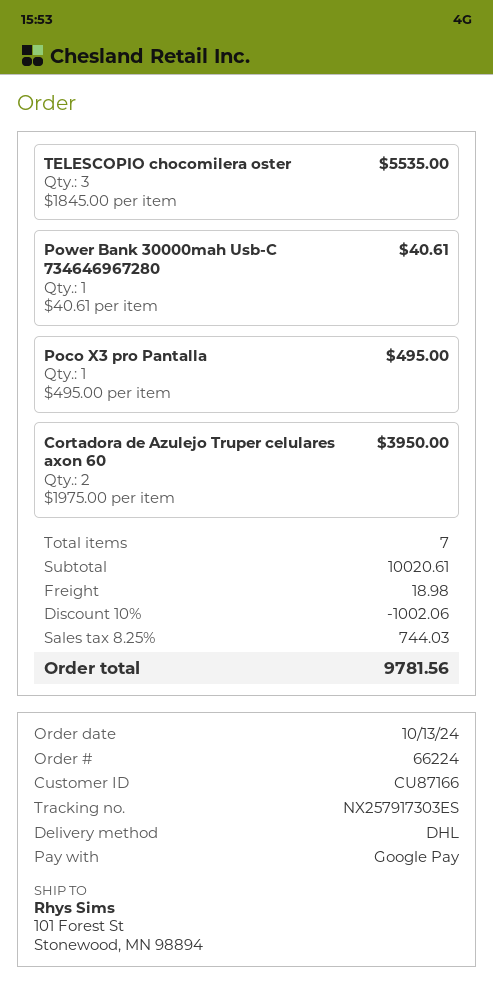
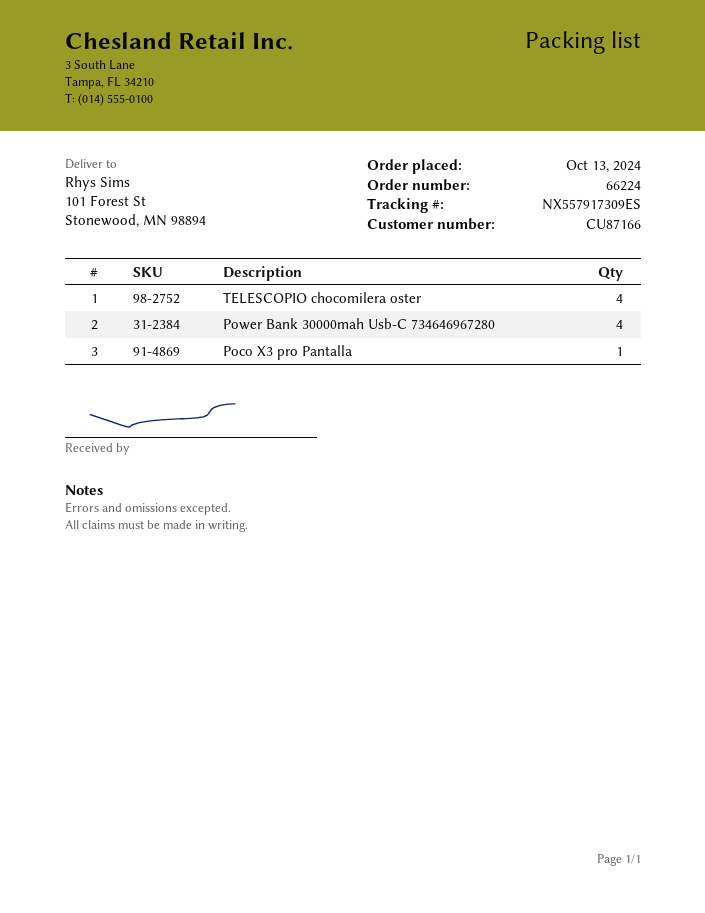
tracking number: NX257917303ES -> NX557917309ES
TELESCOPIO chocomilera oster: 3 -> 4
Power Bank 30000mah Usb-C 734646967280: 1 -> 4
Cortadora de Azulejo Truper celulares axon 60: 2 -> none

